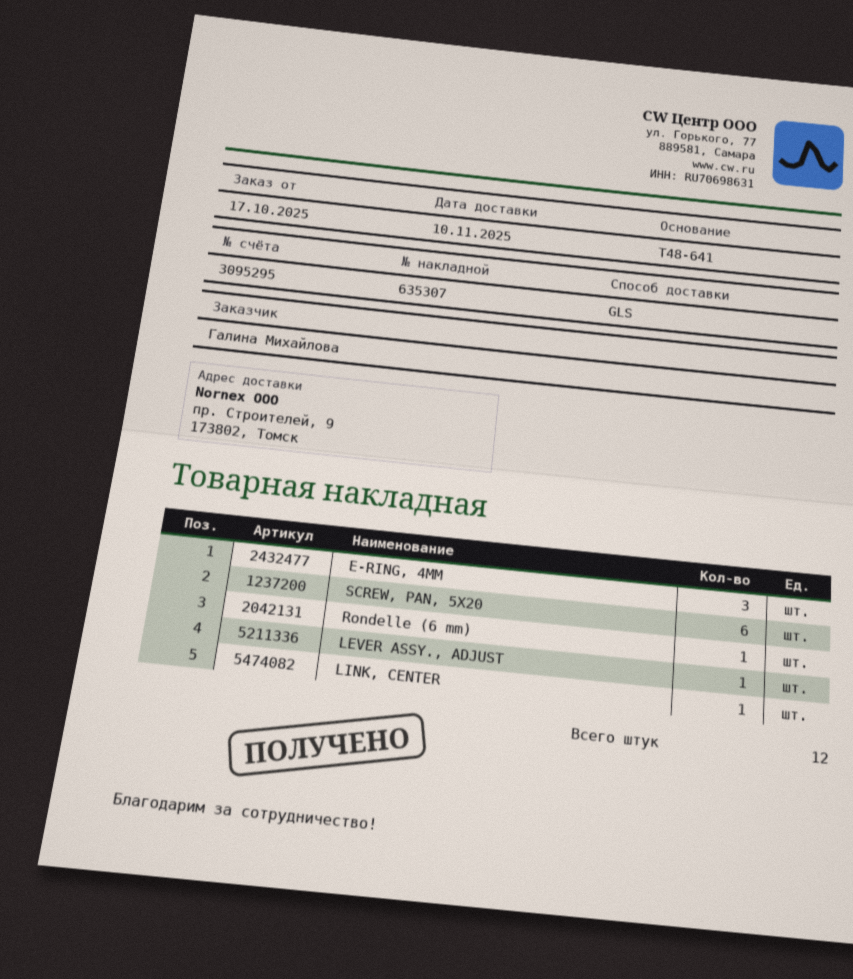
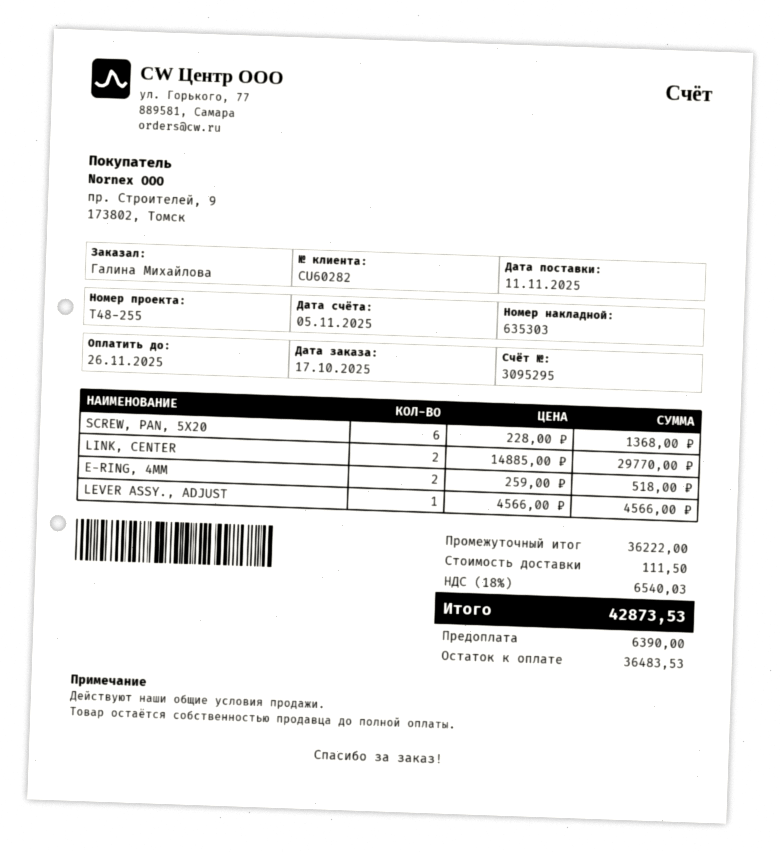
delivery note number: 635307 -> 635303
delivery date: 2025-11-10 -> 2025-11-11
reference: T48-641 -> T48-255
E-RING, 4MM: 3 -> 2
Rondelle (6 mm): 1 -> none
LINK, CENTER: 1 -> 2

